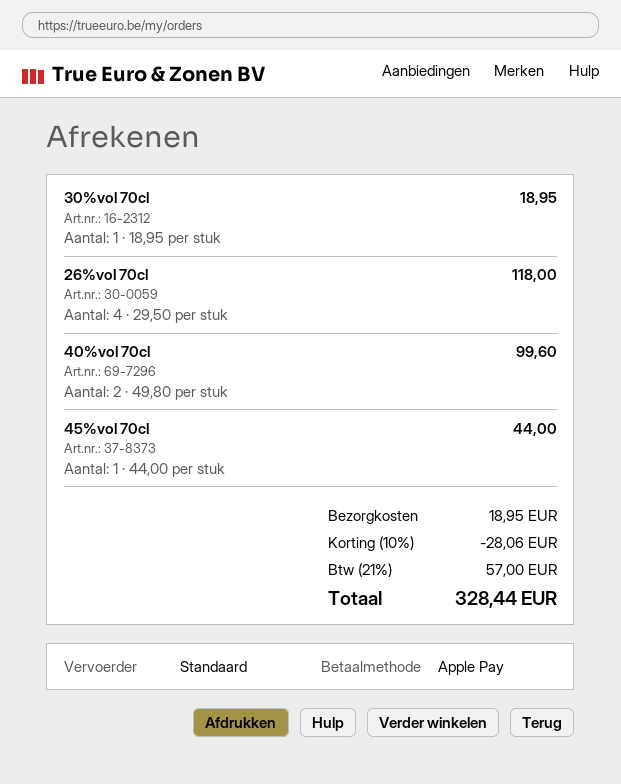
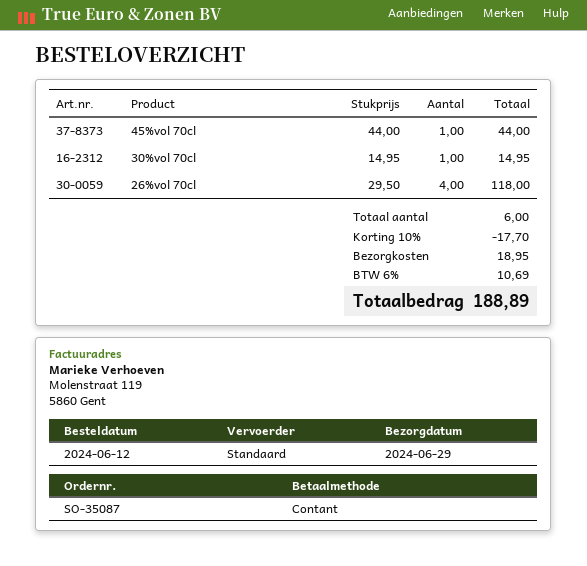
payment method: Apple Pay -> cash
30%vol 70cl: 1 x 18.95 = 18.95 -> 1 x 14.95 = 14.95
40%vol 70cl: 2 x 49.80 = 99.60 -> none
discount: 10% = 28.06 -> 10% = 17.70
tax: 21% = 57.00 -> 6% = 10.69
total: 328.44 -> 188.89

